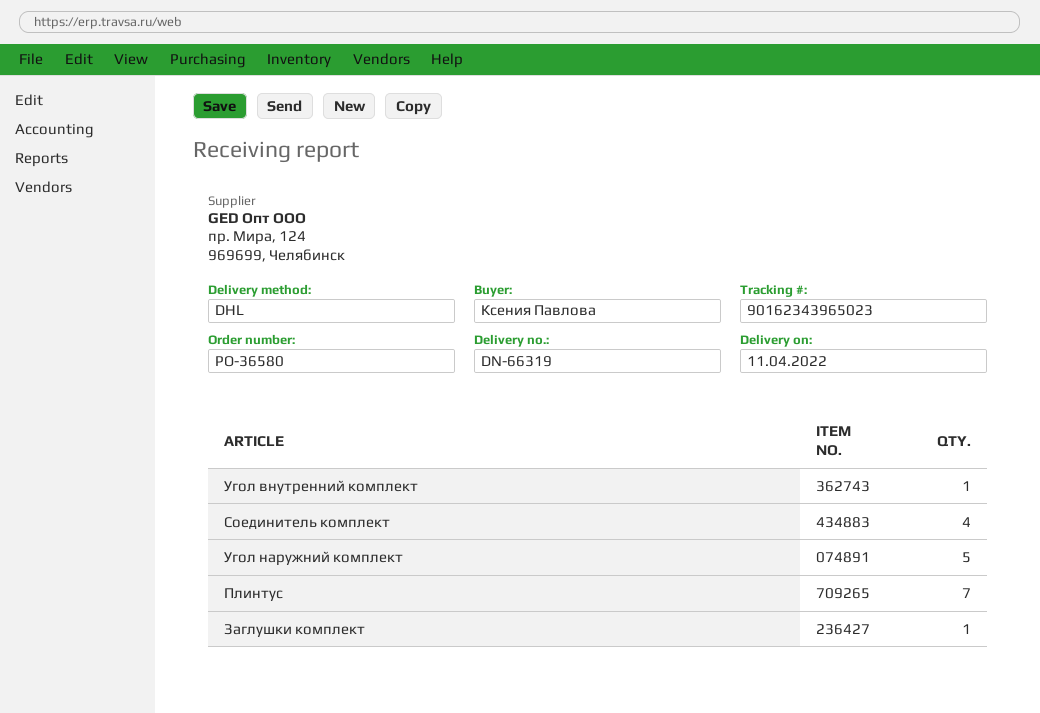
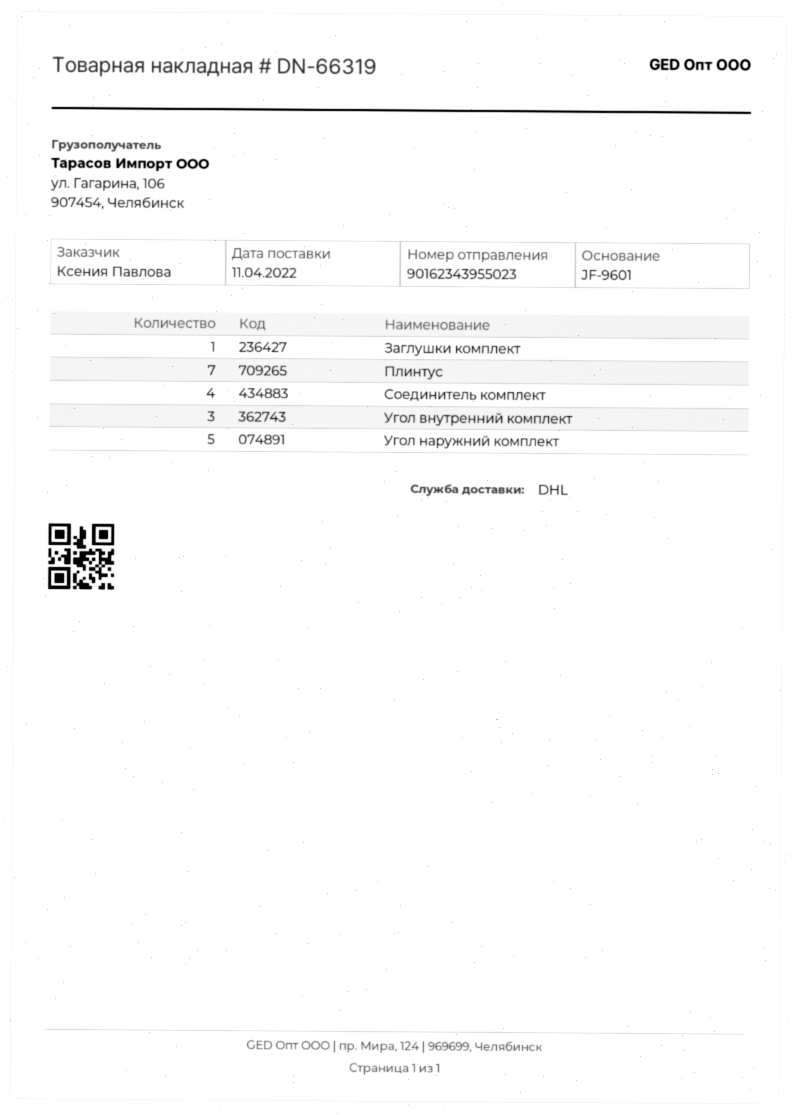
tracking number: 90162343965023 -> 90162343955023
Угол внутренний комплект: 1 -> 3

